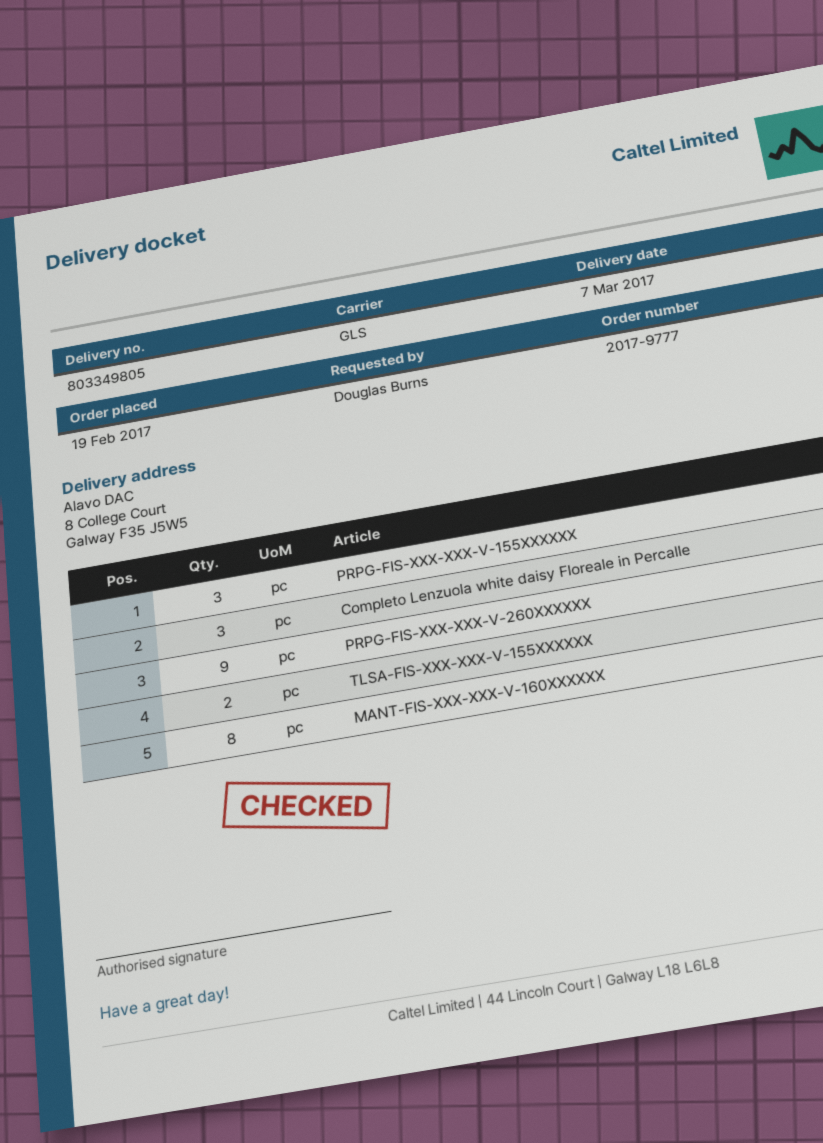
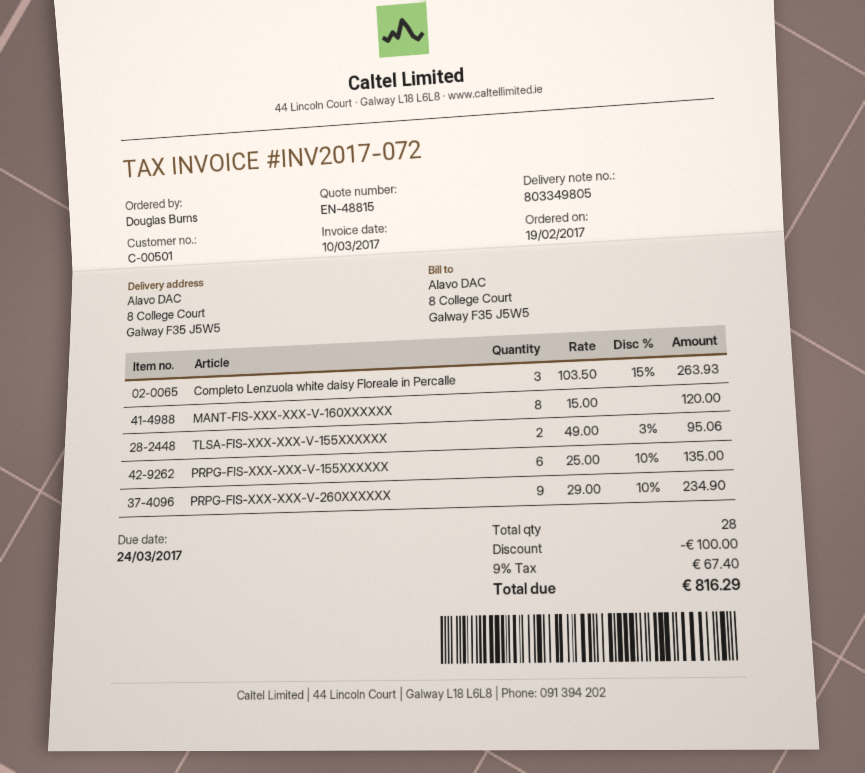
PRPG-FIS-XXX-XXX-V-155XXXXXX: 3 -> 6

